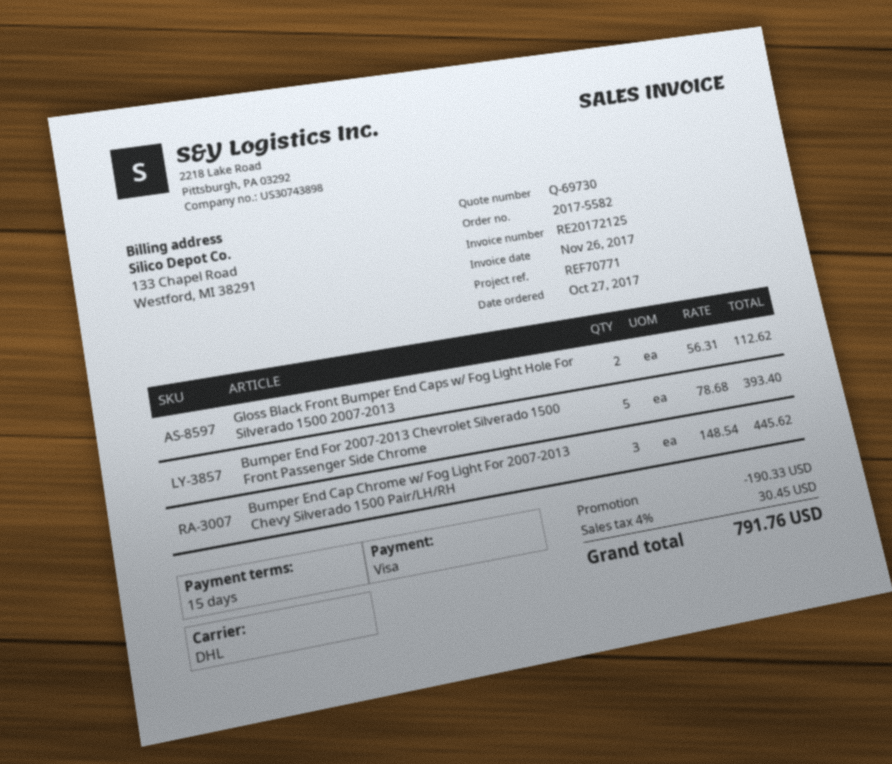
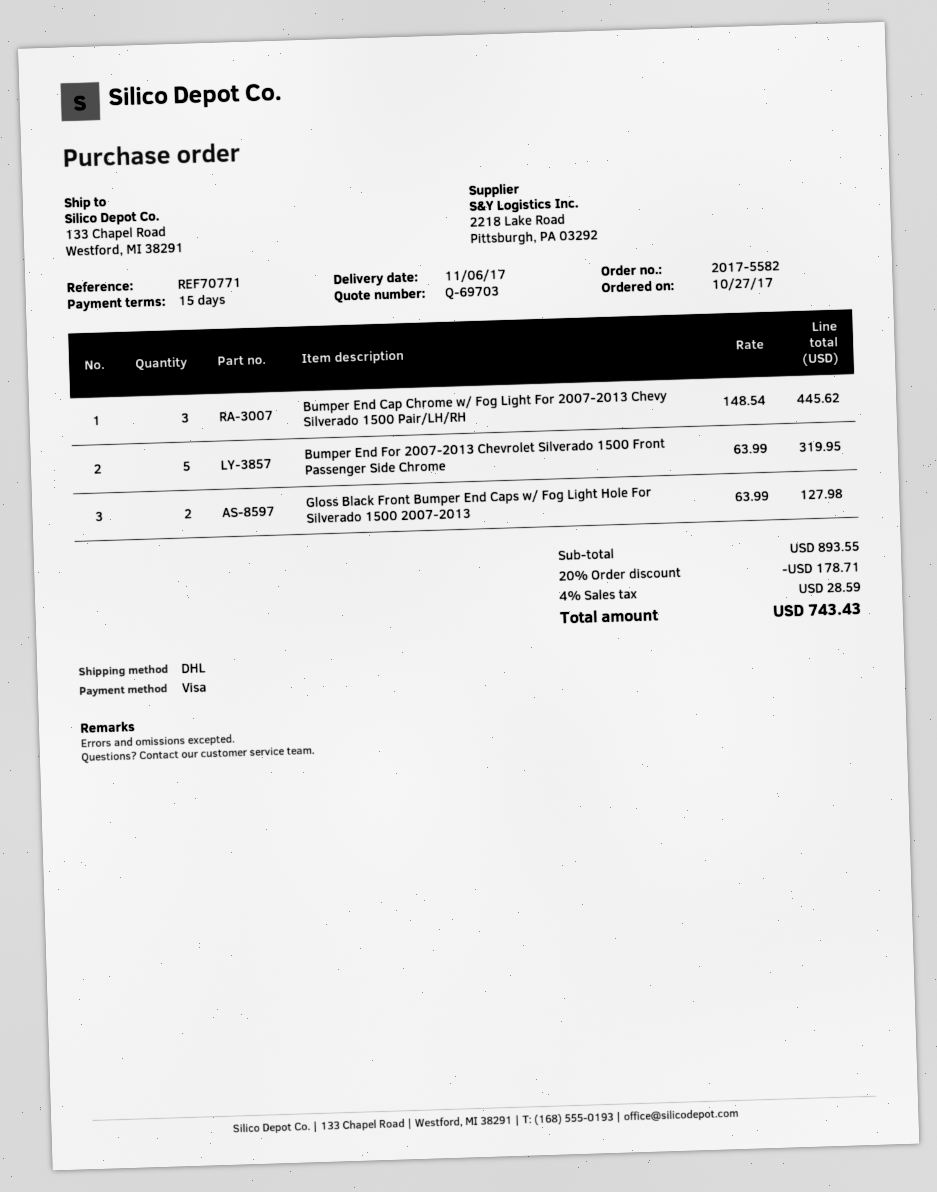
quote number: Q-69730 -> Q-69703
Gloss Black Front Bumper End Caps w/ Fog Light Hole For Silverado 1500 2007-2013: 2 x 56.31 = 112.62 -> 2 x 63.99 = 127.98
Bumper End For 2007-2013 Chevrolet Silverado 1500 Front Passenger Side Chrome: 5 x 78.68 = 393.40 -> 5 x 63.99 = 319.95
discount: 190.33 -> 178.71
tax: 4% = 30.45 -> 4% = 28.59
total: 791.76 -> 743.43

